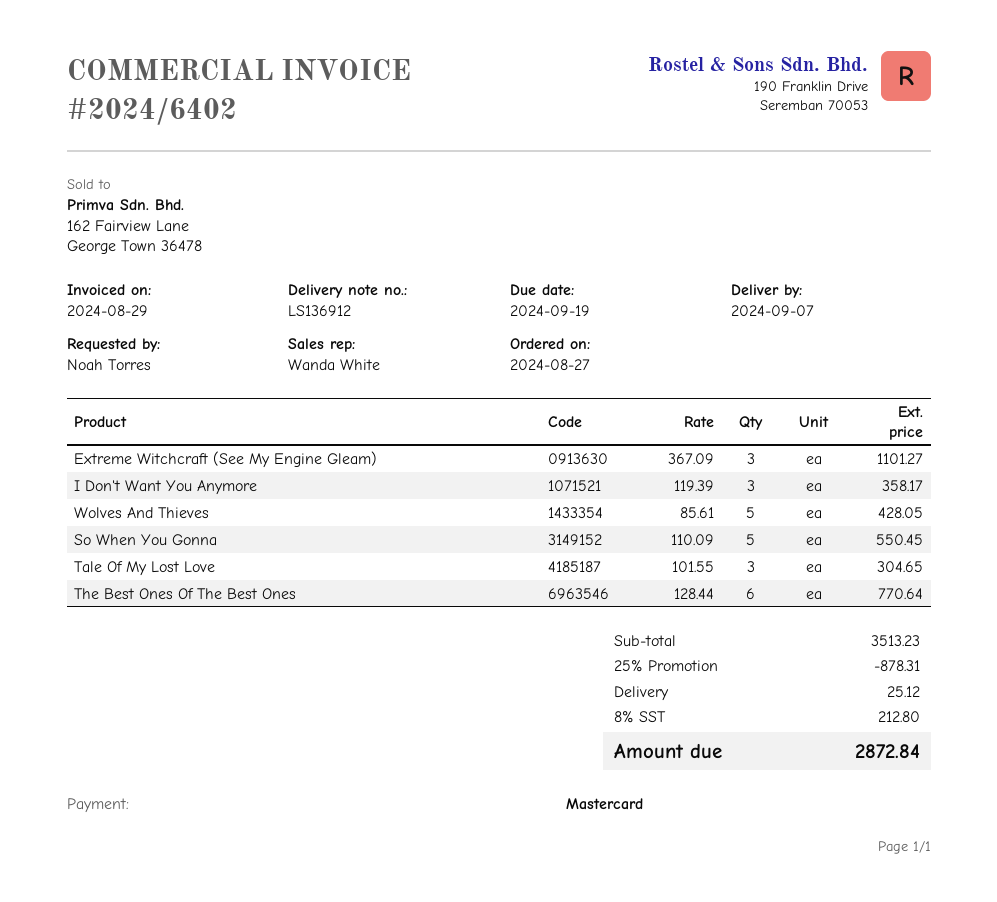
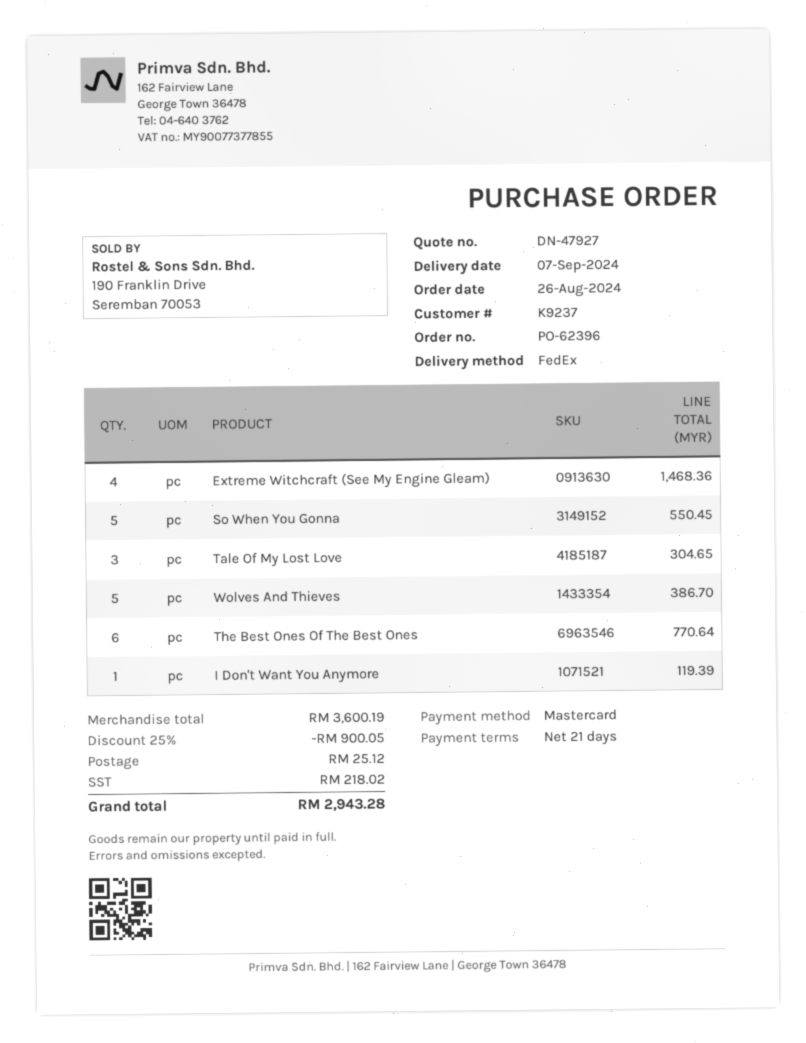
order date: 2024-08-27 -> 2024-08-26
Extreme Witchcraft (See My Engine Gleam): 3 for 1101.27 -> 4 for 1468.36
I Don't Want You Anymore: 3 for 358.17 -> 1 for 119.39
Wolves And Thieves: 5 for 428.05 -> 5 for 386.70
subtotal: 3513.23 -> 3600.19
discount: 25% = 878.31 -> 25% = 900.05
tax: 212.80 -> 218.02
total: 2872.84 -> 2943.28

